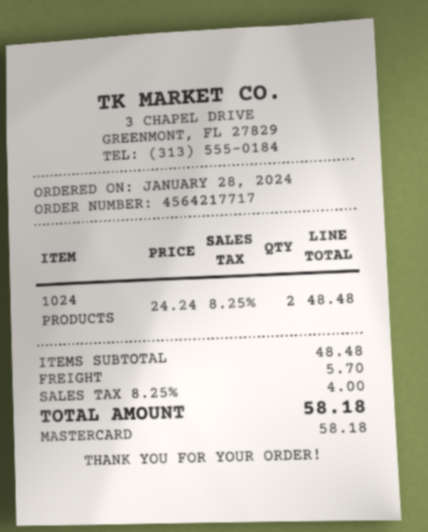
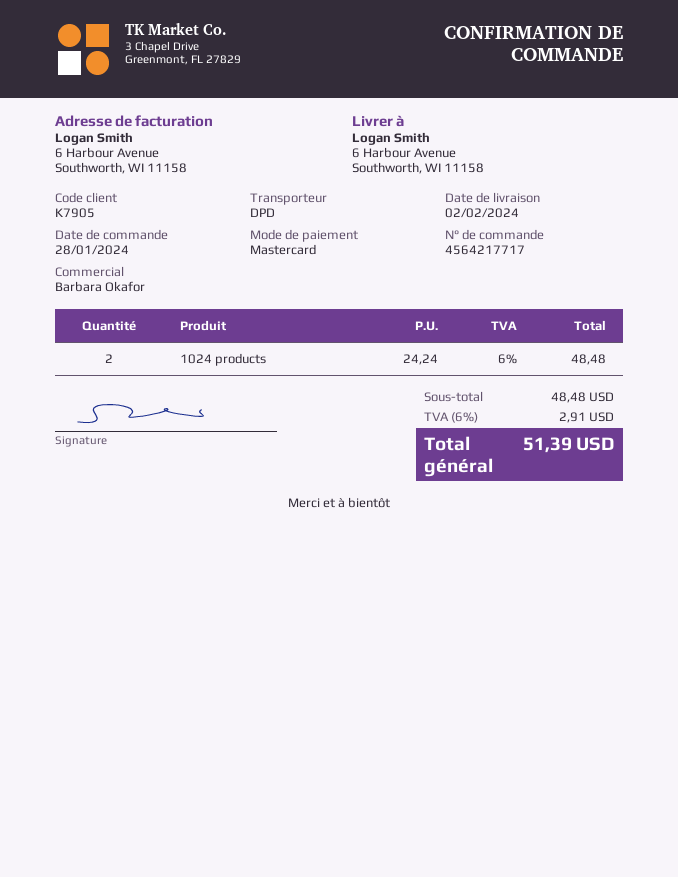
shipping: 5.70 -> none
tax: 8.25% = 4.00 -> 6% = 2.91
total: 58.18 -> 51.39

